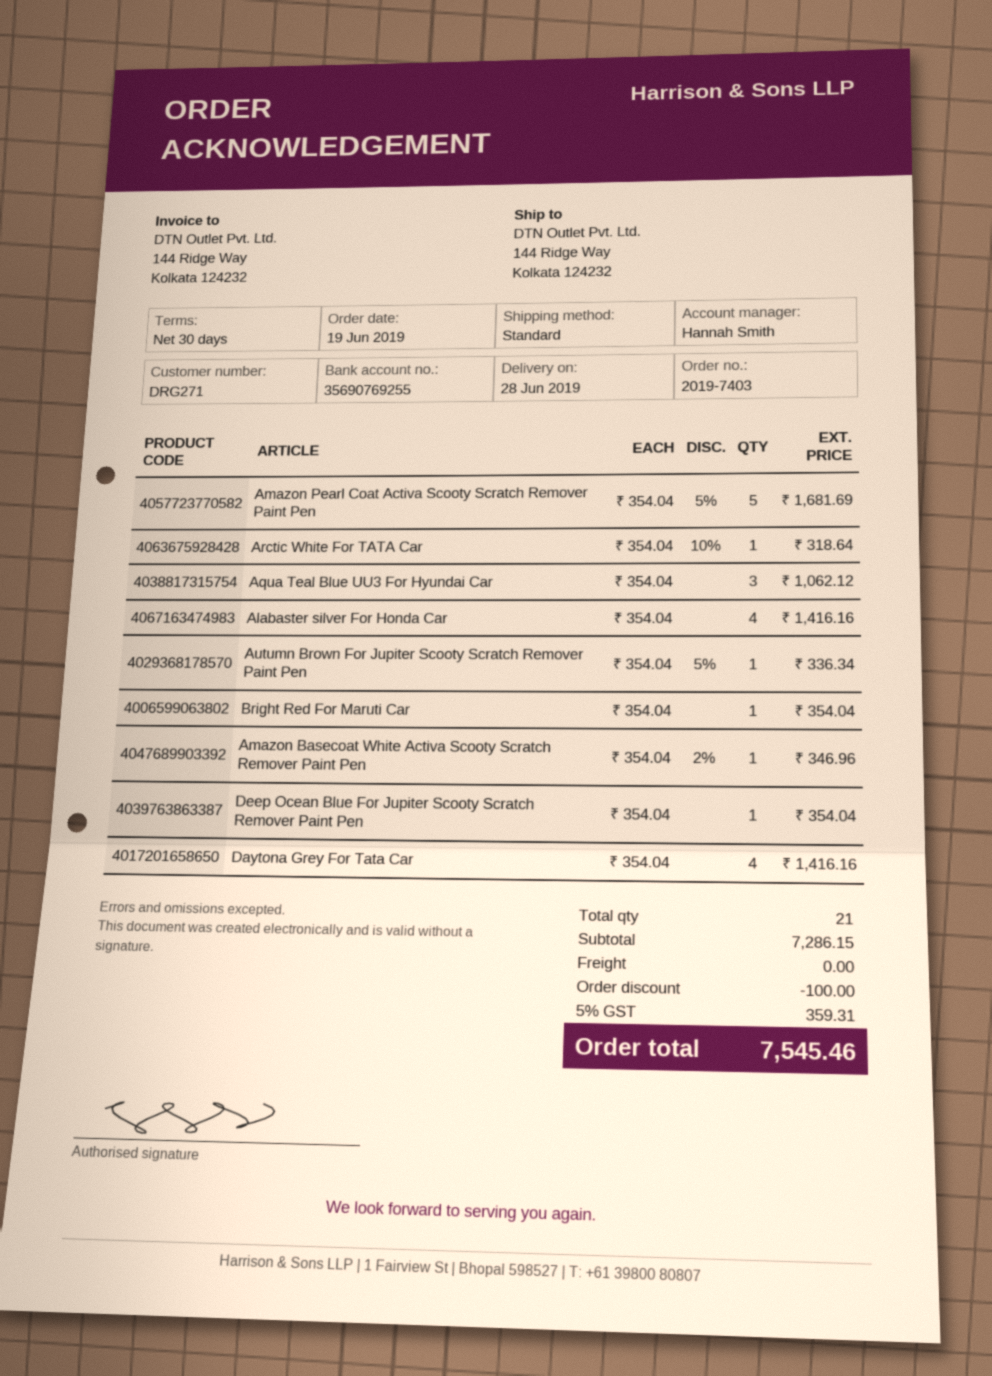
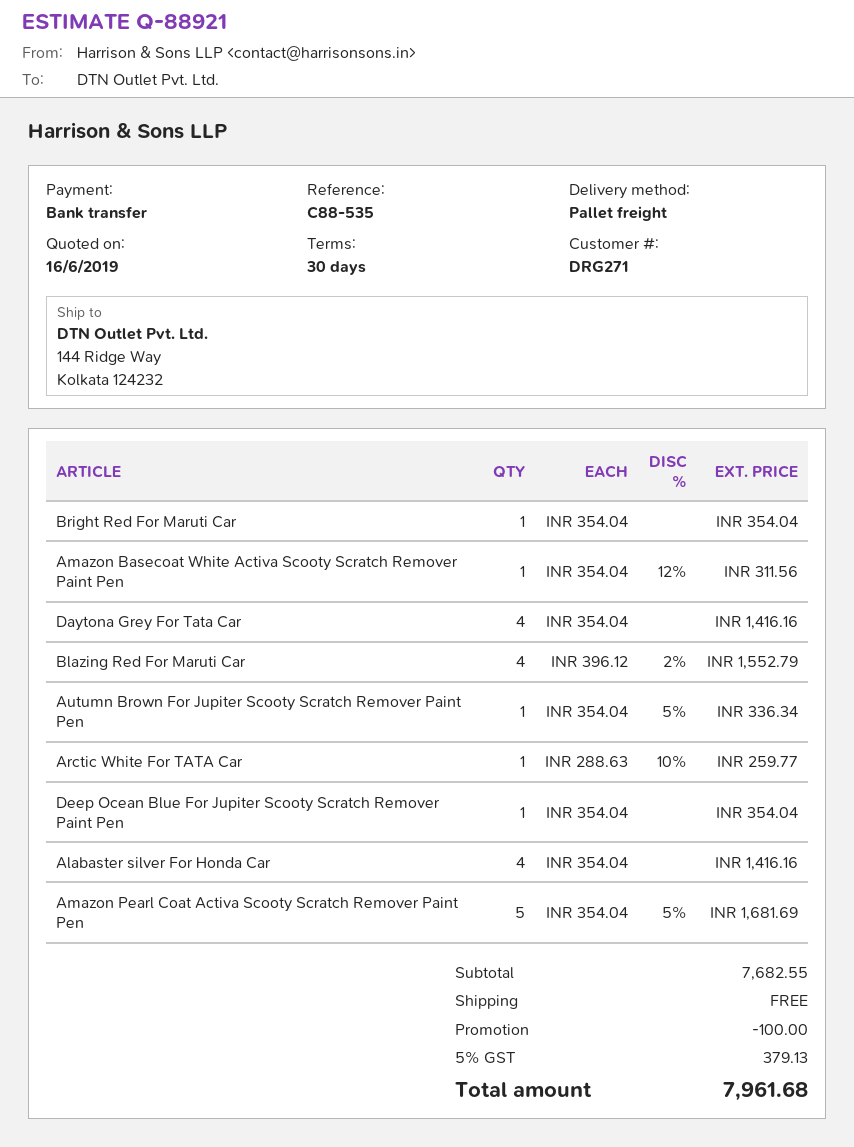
shipping method: standard -> pallet freight
Arctic White For TATA Car: 1 x 354.04 - 10% = 318.64 -> 1 x 288.63 - 10% = 259.77
Aqua Teal Blue UU3 For Hyundai Car: 3 x 354.04 = 1062.12 -> none
Amazon Basecoat White Activa Scooty Scratch Remover Paint Pen: 1 x 354.04 - 2% = 346.96 -> 1 x 354.04 - 12% = 311.56
Blazing Red For Maruti Car: none -> 4 x 396.12 - 2% = 1552.79
subtotal: 7286.15 -> 7682.55
tax: 5% = 359.31 -> 5% = 379.13
total: 7545.46 -> 7961.68

